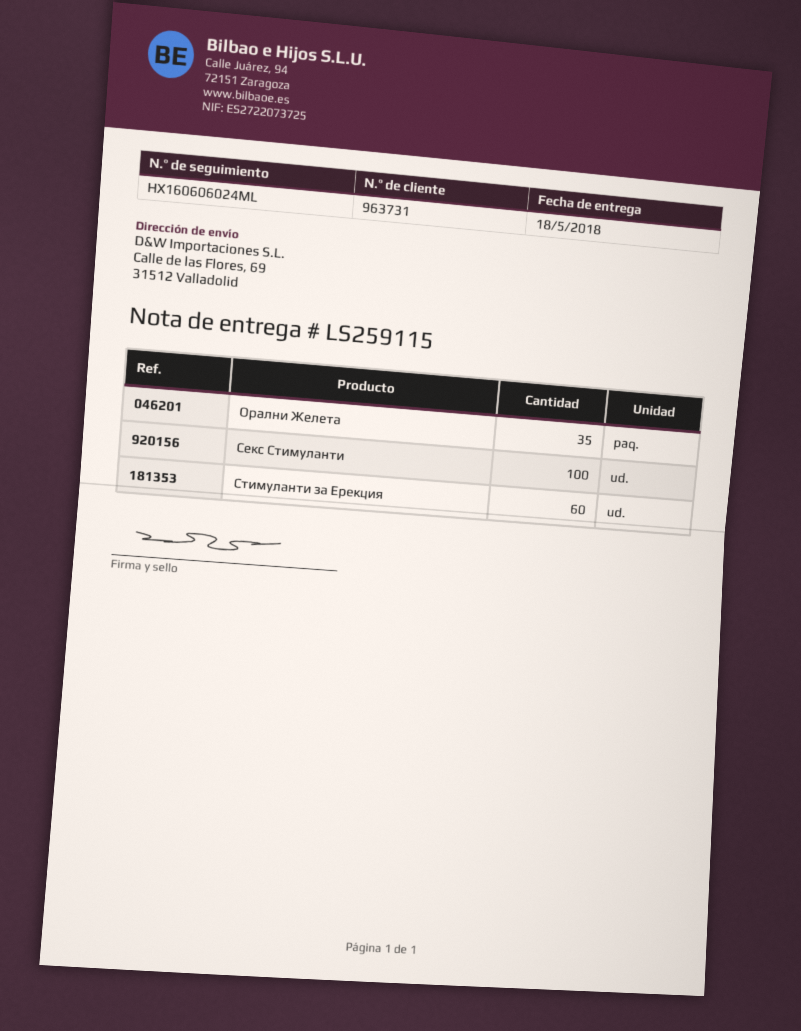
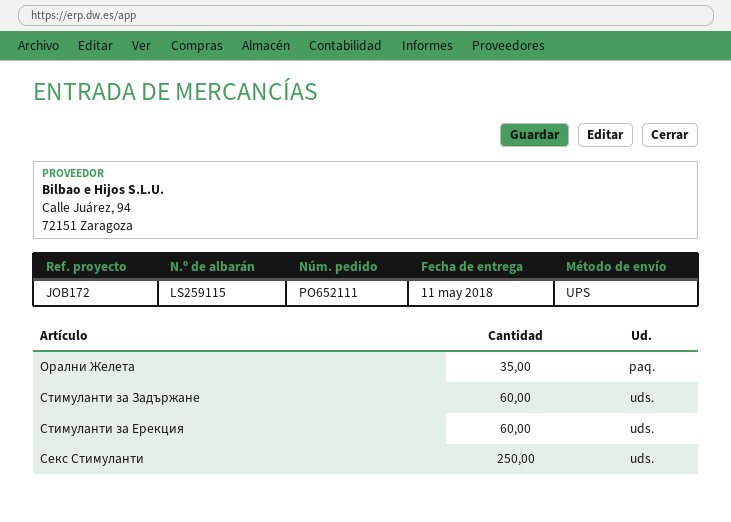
delivery date: 2018-05-18 -> 2018-05-11
Секс Стимуланти: 100 -> 250
Стимуланти за Задържане: none -> 60

